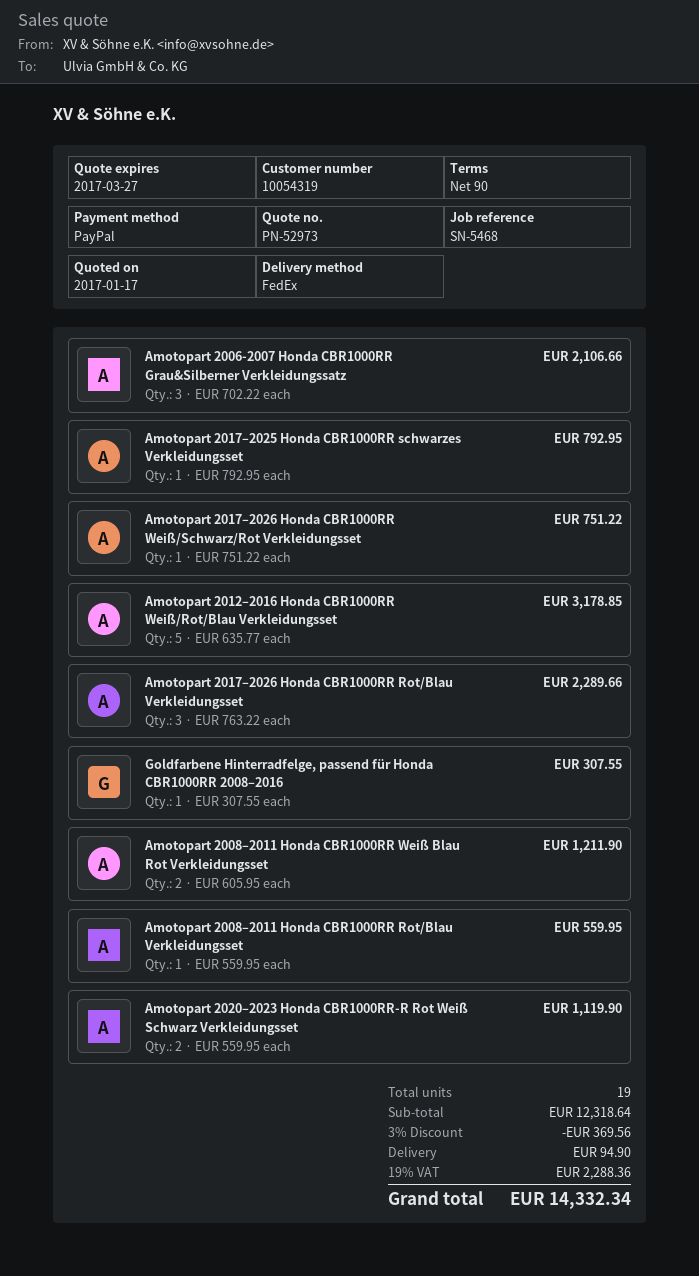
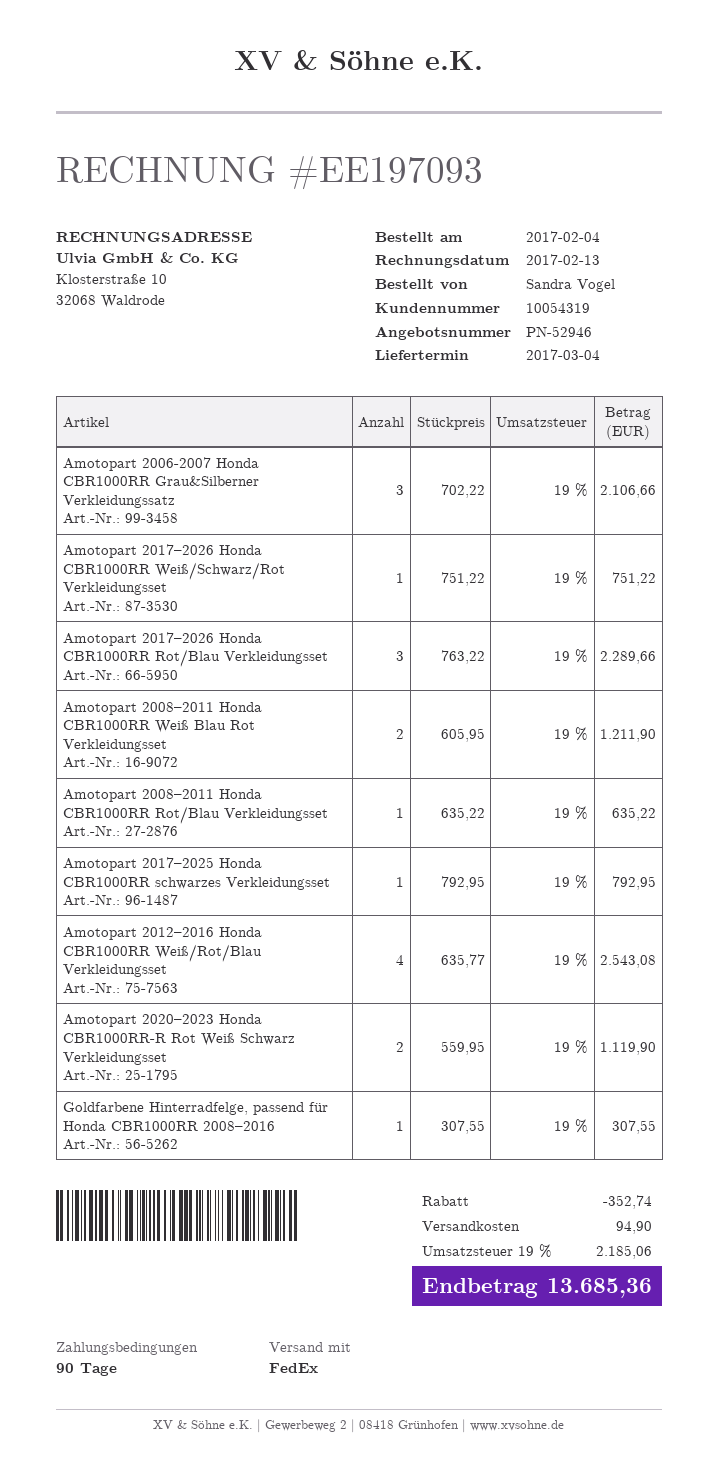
quote number: PN-52973 -> PN-52946
Amotopart 2012–2016 Honda CBR1000RR Weiß/Rot/Blau Verkleidungsset: 5 x 635.77 = 3178.85 -> 4 x 635.77 = 2543.08
Amotopart 2008–2011 Honda CBR1000RR Rot/Blau Verkleidungsset: 1 x 559.95 = 559.95 -> 1 x 635.22 = 635.22
discount: 369.56 -> 352.74
tax: 19% = 2288.36 -> 19% = 2185.06
total: 14332.34 -> 13685.36

